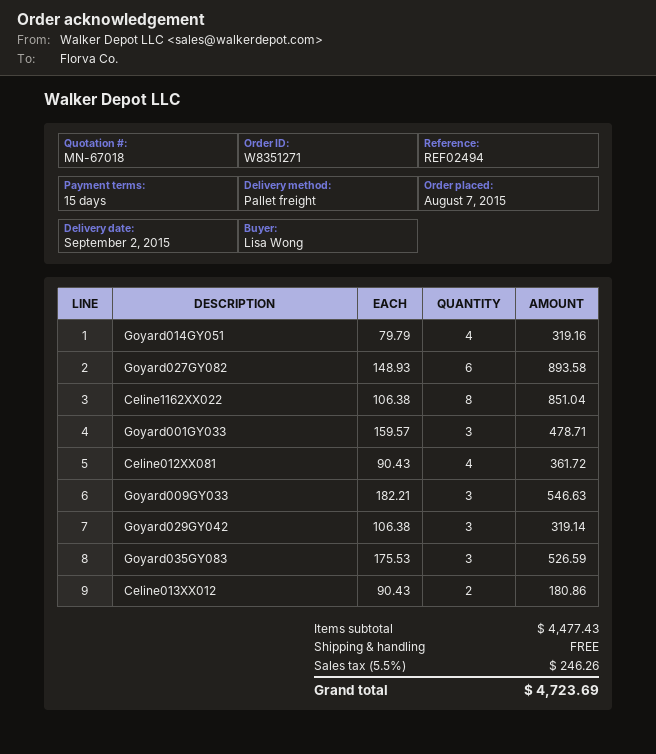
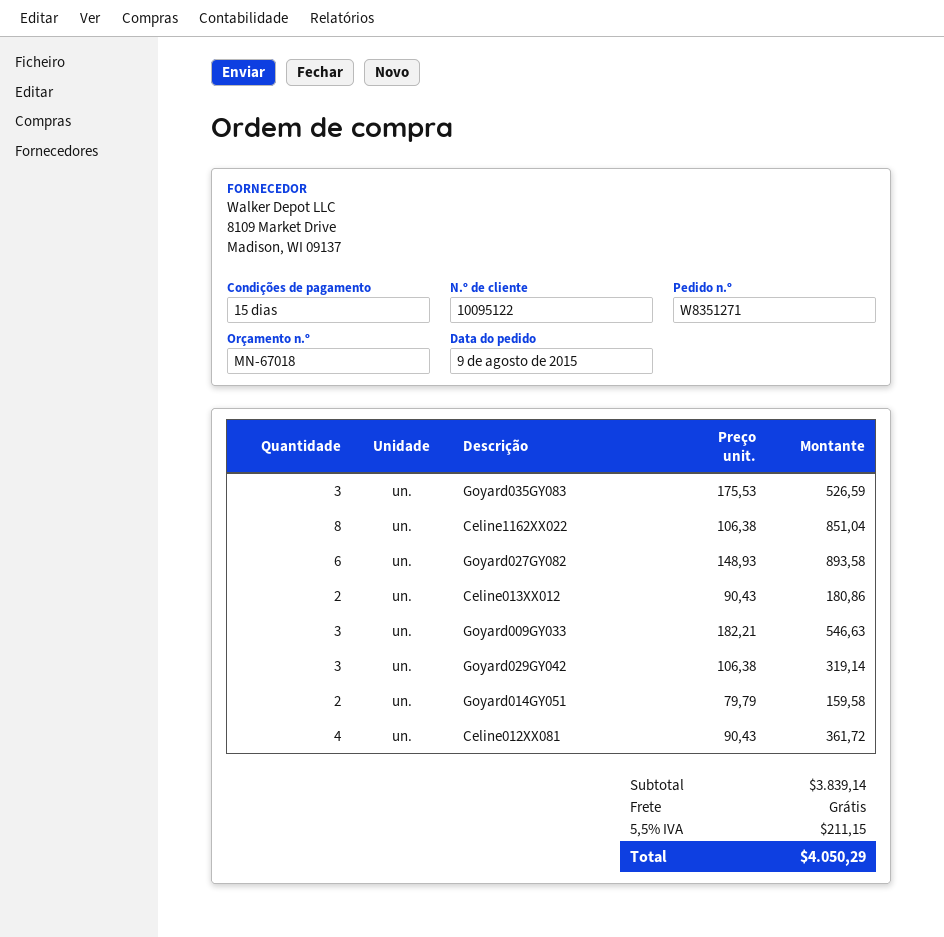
order date: 2015-08-07 -> 2015-08-09
Goyard014GY051: 4 x 79.79 = 319.16 -> 2 x 79.79 = 159.58
Goyard001GY033: 3 x 159.57 = 478.71 -> none
subtotal: 4477.43 -> 3839.14
tax: 5.5% = 246.26 -> 5.5% = 211.15
total: 4723.69 -> 4050.29

